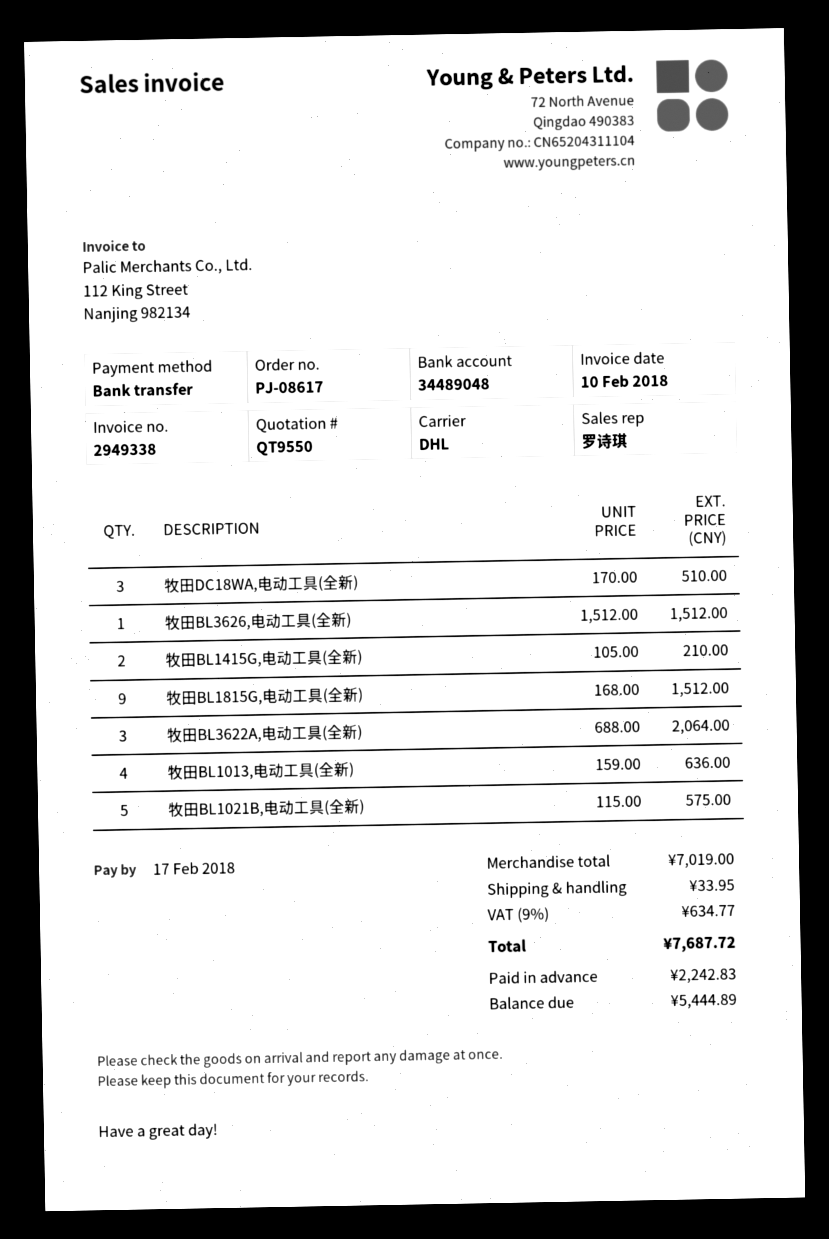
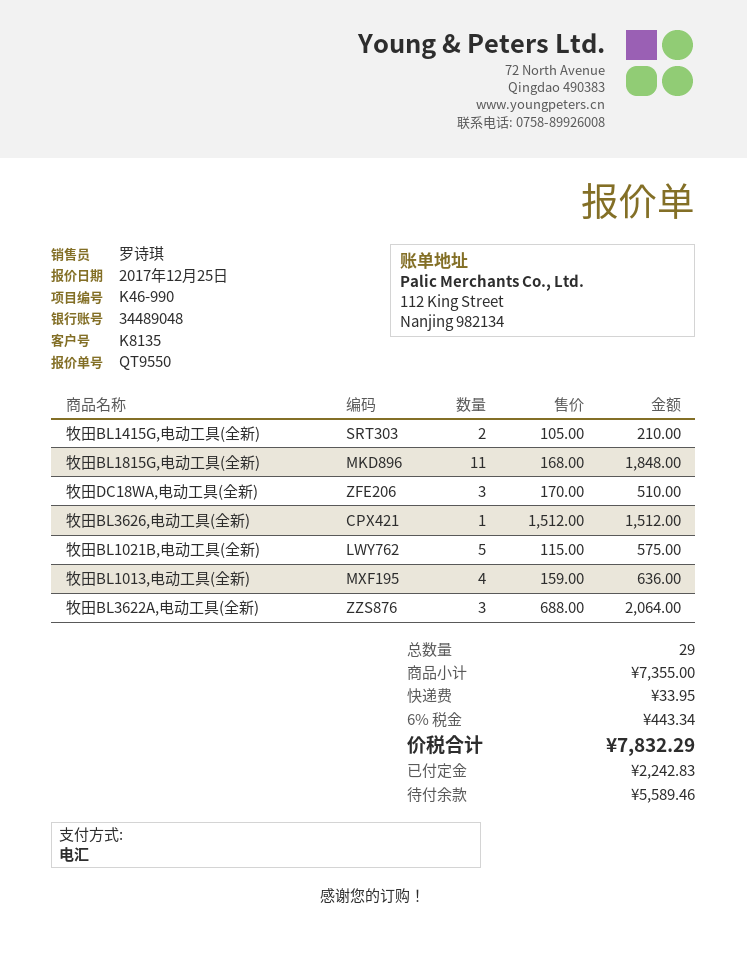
牧田BL1815G,电动工具(全新): 9 x 168.00 = 1512.00 -> 11 x 168.00 = 1848.00
subtotal: 7019.00 -> 7355.00
tax: 9% = 634.77 -> 6% = 443.34
total: 7687.72 -> 7832.29
balance: 5444.89 -> 5589.46

